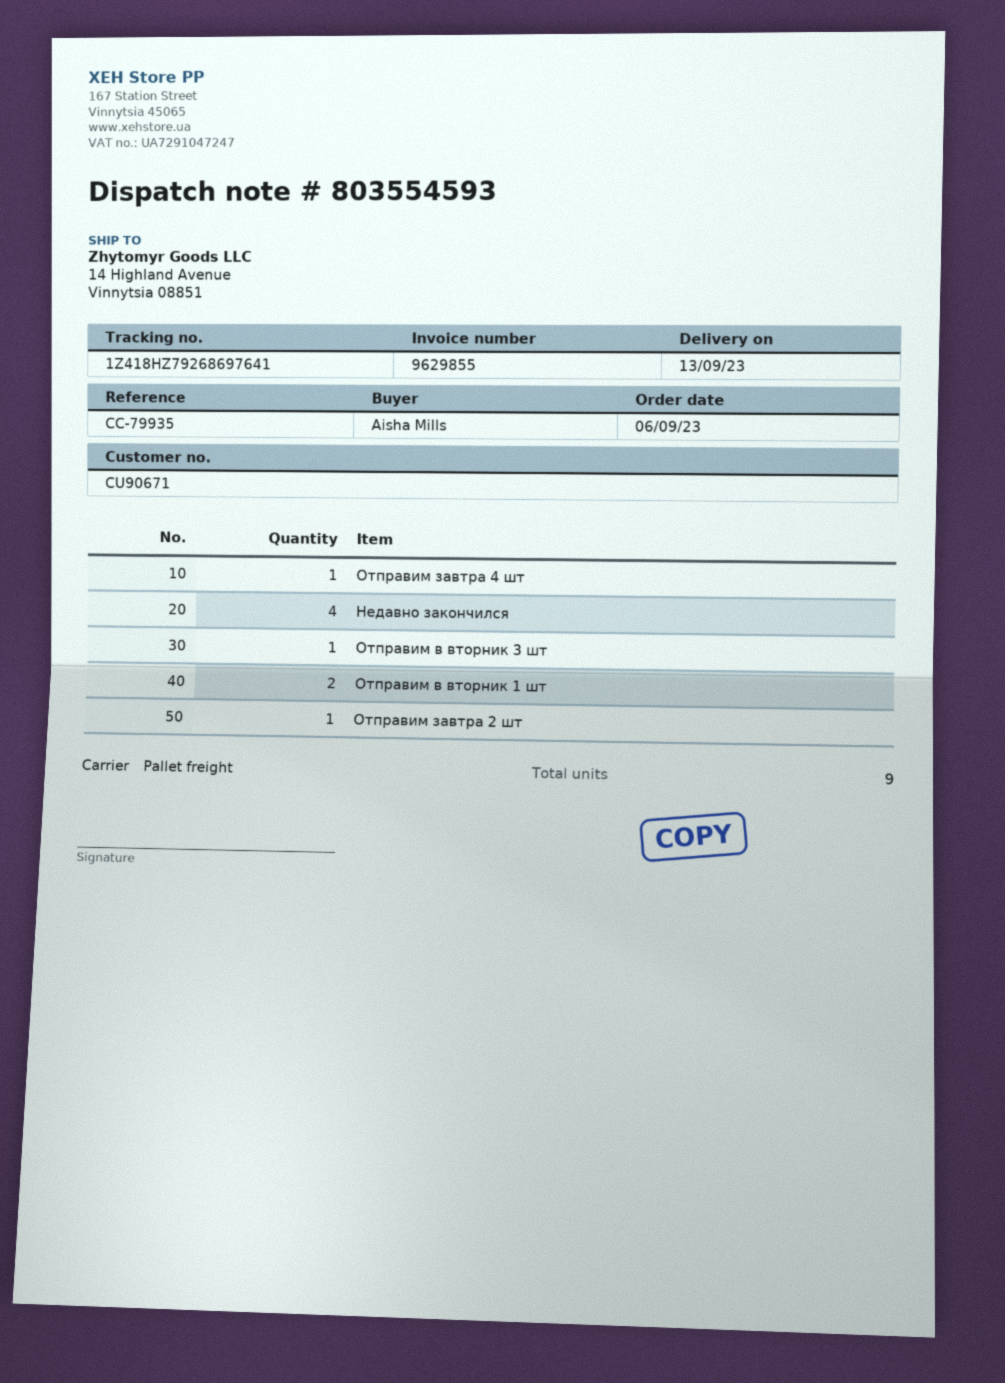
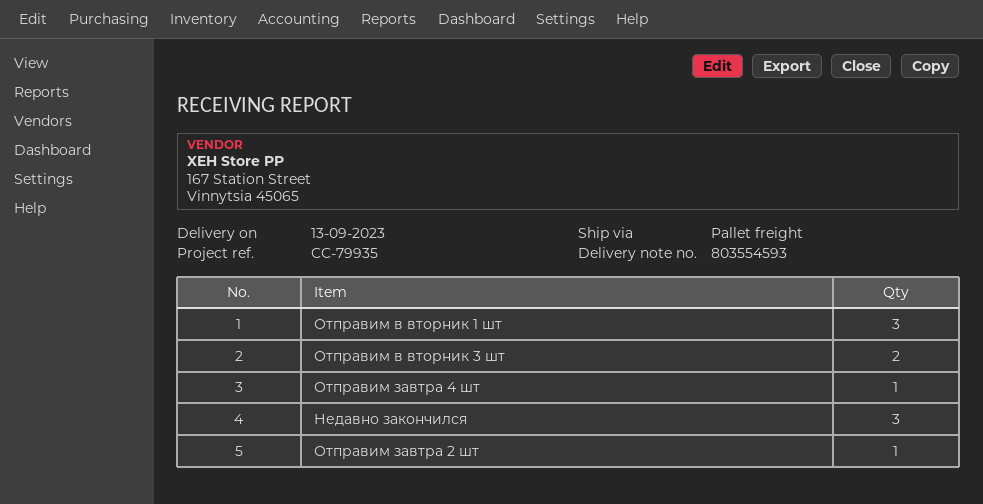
Недавно закончился: 4 -> 3
Отправим в вторник 3 шт: 1 -> 2
Отправим в вторник 1 шт: 2 -> 3

